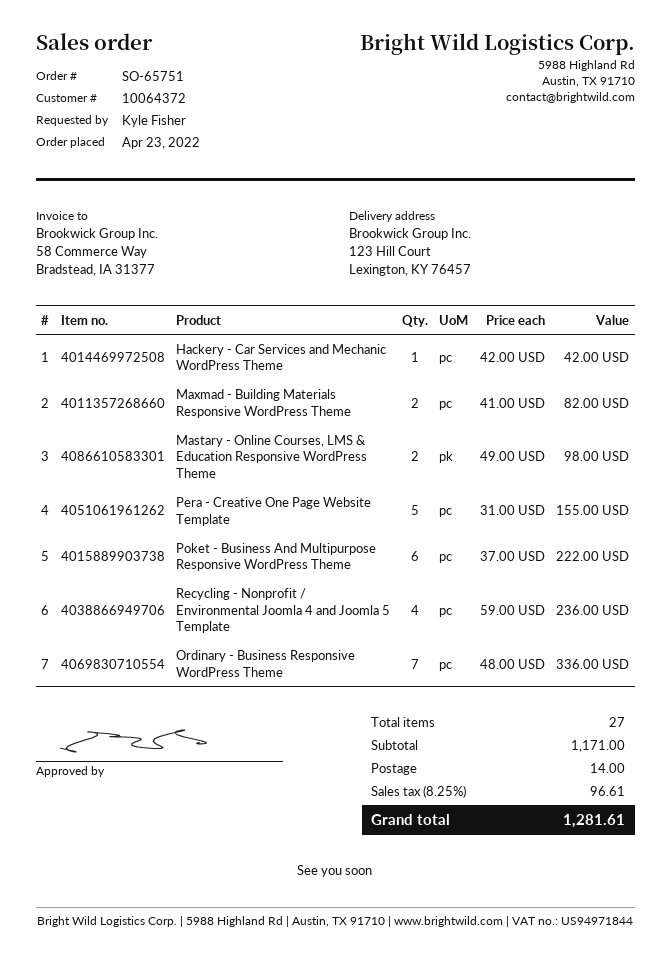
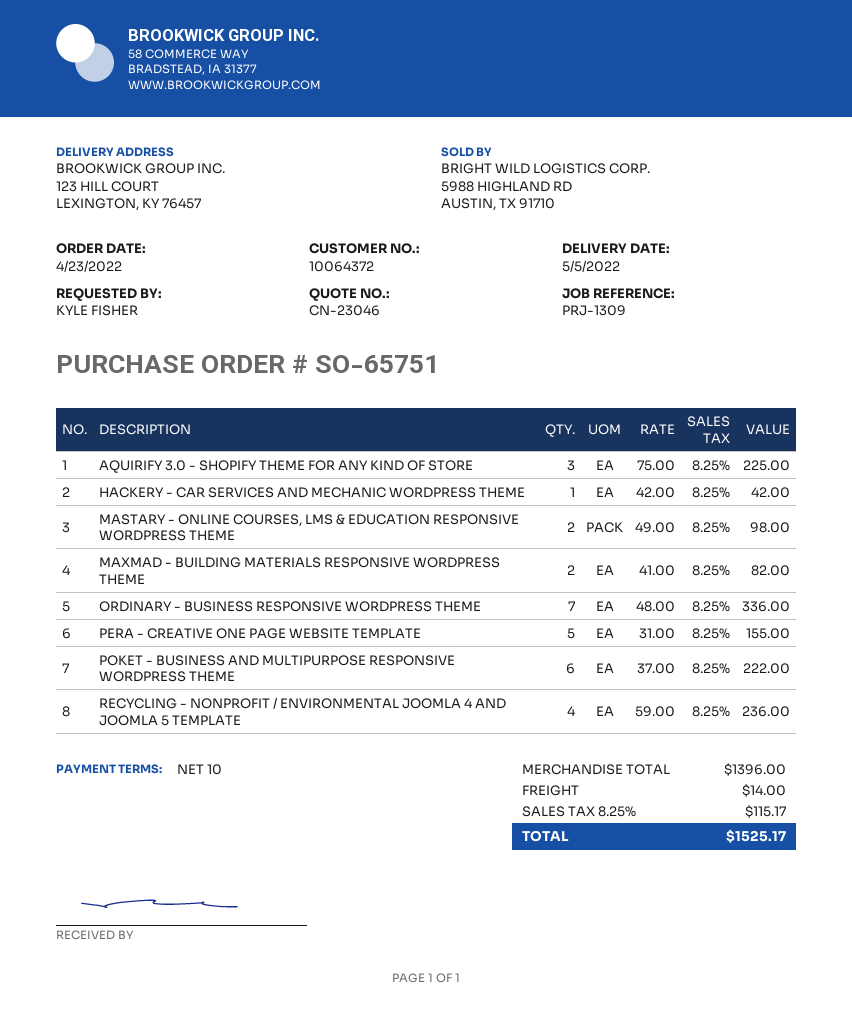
AQUIRIFY 3.0 - SHOPIFY THEME FOR ANY KIND OF STORE: none -> 3 x 75.00 = 225.00
subtotal: 1171.00 -> 1396.00
tax: 8.25% = 96.61 -> 8.25% = 115.17
total: 1281.61 -> 1525.17

